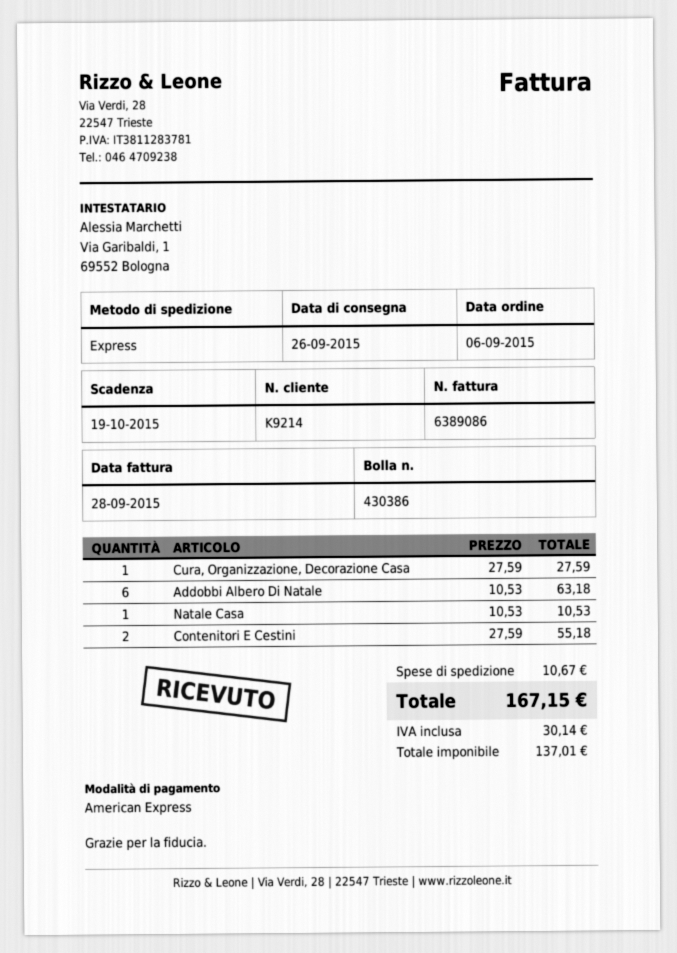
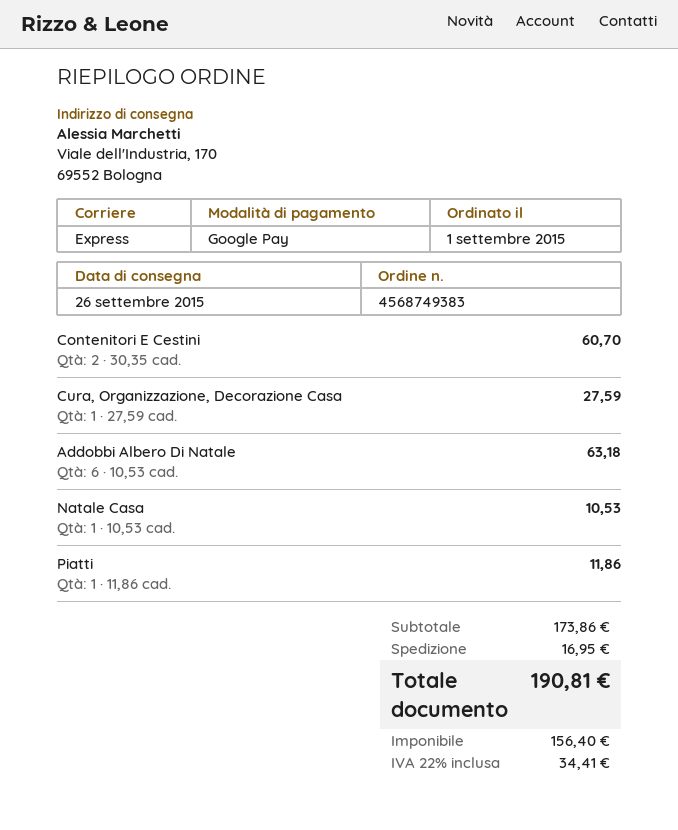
order date: 2015-09-06 -> 2015-09-01
payment method: American Express -> Google Pay
Contenitori E Cestini: 2 x 27.59 = 55.18 -> 2 x 30.35 = 60.70
Piatti: none -> 1 x 11.86 = 11.86
shipping: 10.67 -> 16.95
net: 137.01 -> 156.40
tax: 30.14 -> 34.41
total: 167.15 -> 190.81

